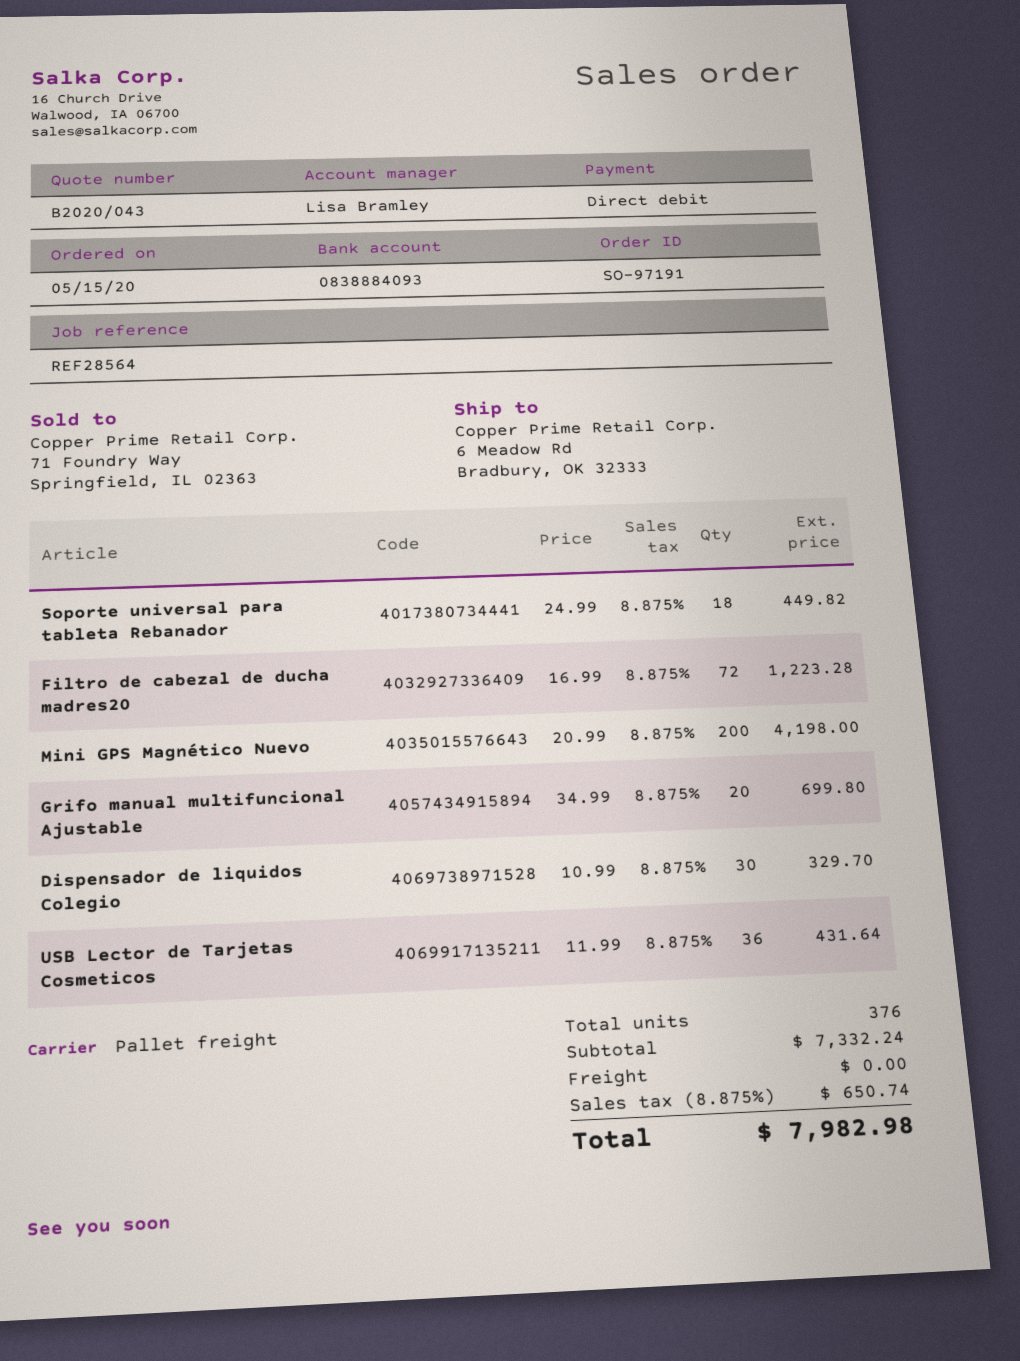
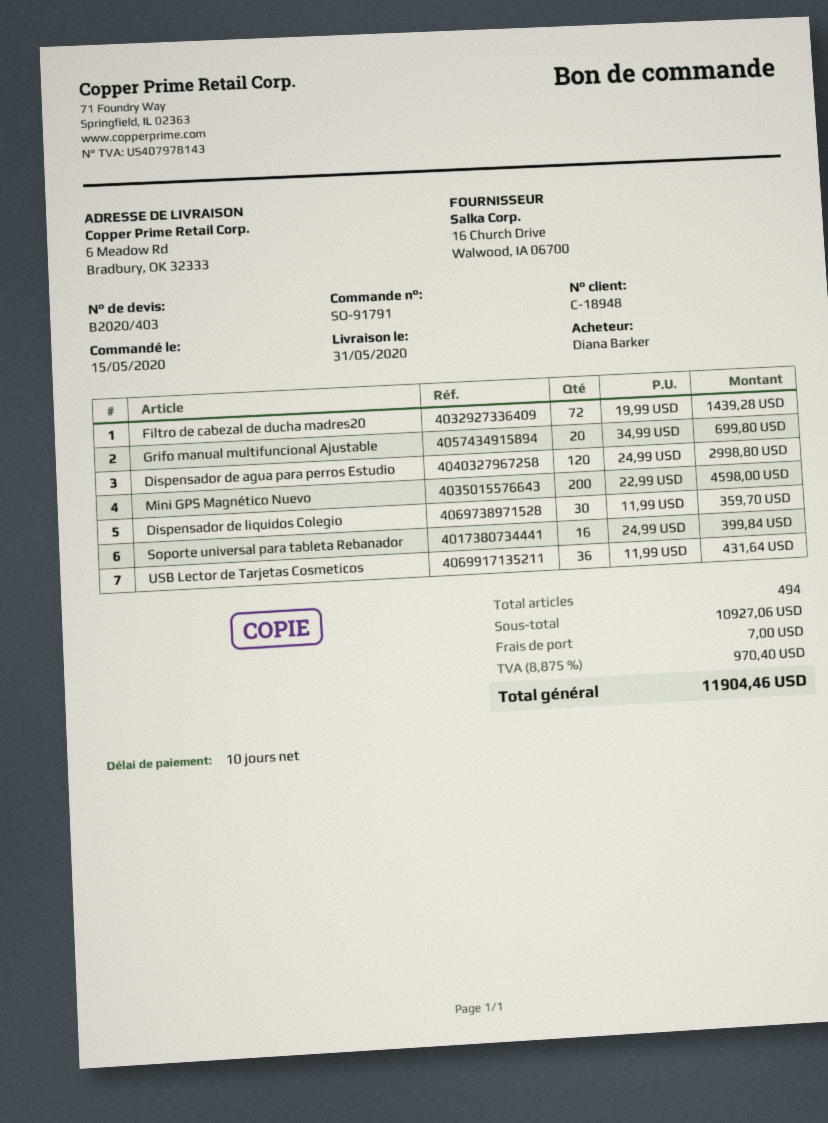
quote number: B2020/043 -> B2020/403
order number: SO-97191 -> SO-91791
Soporte universal para tableta Rebanador: 18 x 24.99 = 449.82 -> 16 x 24.99 = 399.84
Filtro de cabezal de ducha madres20: 72 x 16.99 = 1223.28 -> 72 x 19.99 = 1439.28
Mini GPS Magnético Nuevo: 200 x 20.99 = 4198.00 -> 200 x 22.99 = 4598.00
Dispensador de liquidos Colegio: 30 x 10.99 = 329.70 -> 30 x 11.99 = 359.70
Dispensador de agua para perros Estudio: none -> 120 x 24.99 = 2998.80
total quantity: 376 -> 494
subtotal: 7332.24 -> 10927.06
shipping: 0.00 -> 7.00
tax: 8.875% = 650.74 -> 8.875% = 970.40
total: 7982.98 -> 11904.46

